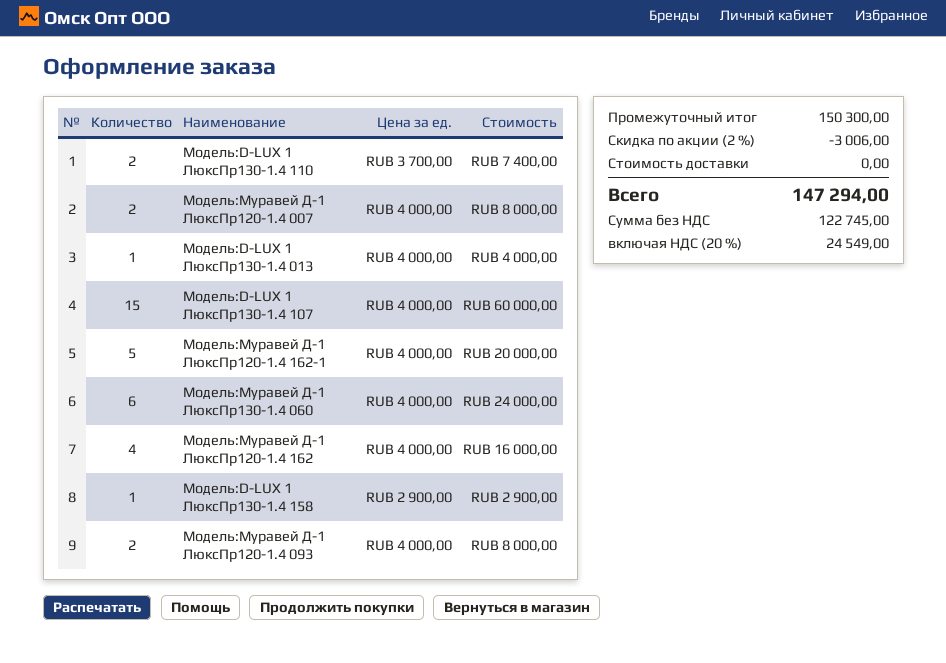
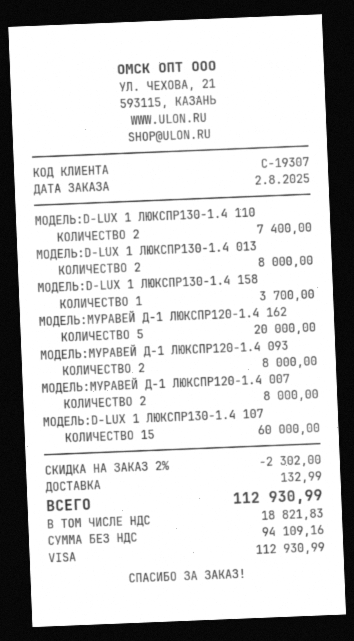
Модель:D-LUX 1 ЛюксПр130-1.4 013: 1 for 4000.00 -> 2 for 8000.00
Модель:Муравей Д-1 ЛюксПр120-1.4 162-1: 5 for 20000.00 -> none
Модель:Муравей Д-1 ЛюксПр130-1.4 060: 6 for 24000.00 -> none
Модель:Муравей Д-1 ЛюксПр120-1.4 162: 4 for 16000.00 -> 5 for 20000.00
Модель:D-LUX 1 ЛюксПр130-1.4 158: 1 for 2900.00 -> 1 for 3700.00
discount: 2% = 3006.00 -> 2% = 2302.00
shipping: 0.00 -> 132.99
net: 122745.00 -> 94109.16
tax: 24549.00 -> 18821.83
total: 147294.00 -> 112930.99

